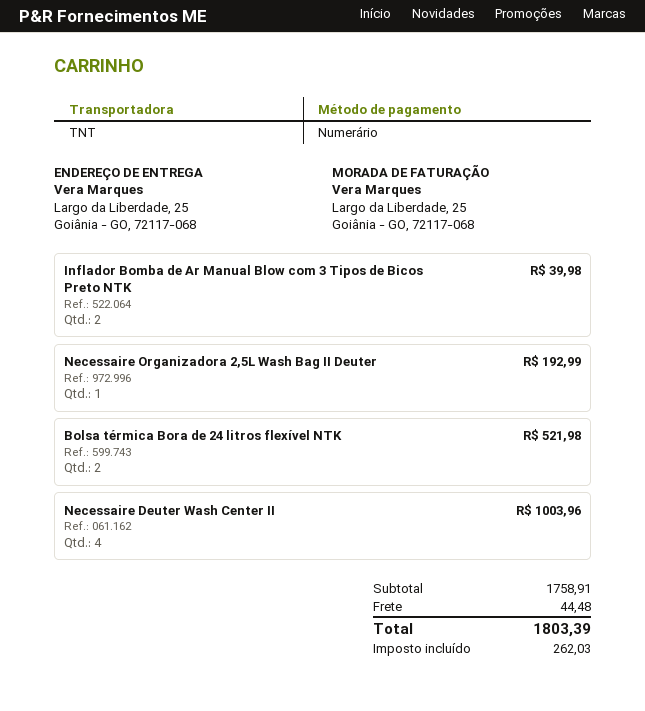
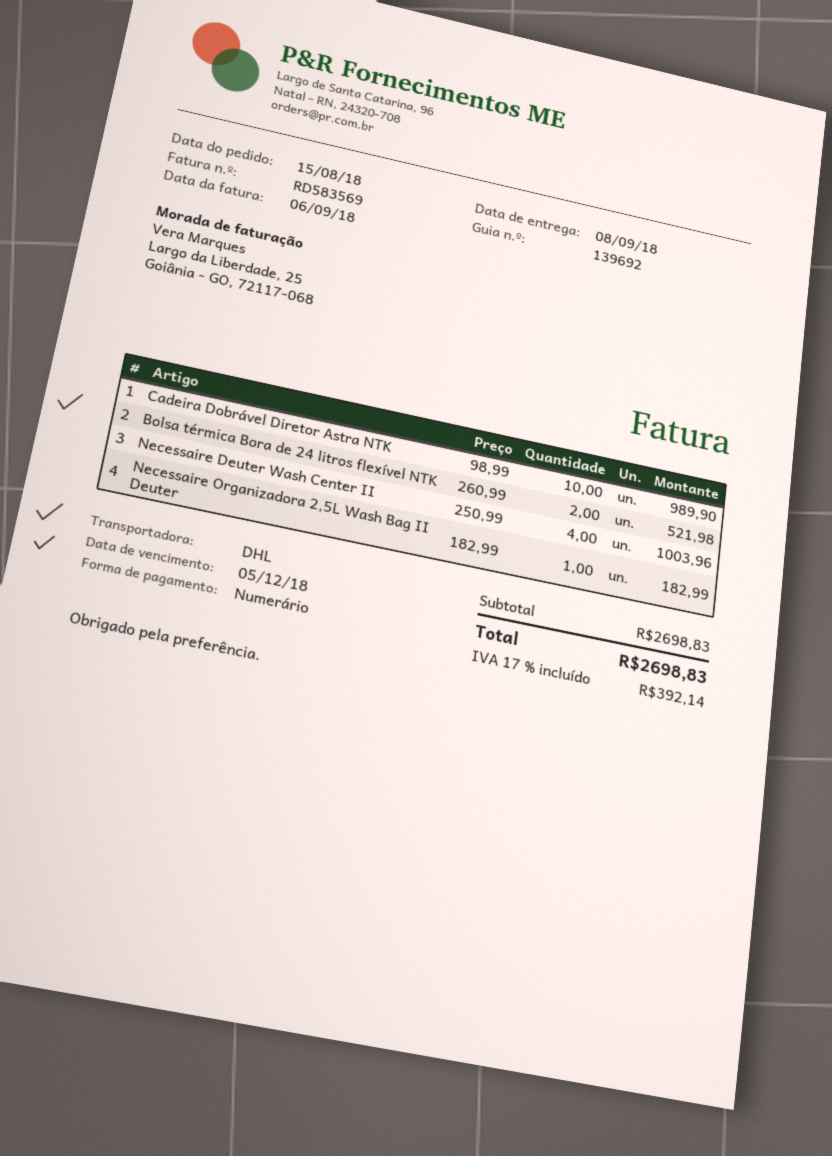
shipping method: TNT -> DHL
Inflador Bomba de Ar Manual Blow com 3 Tipos de Bicos Preto NTK: 2 for 39.98 -> none
Necessaire Organizadora 2,5L Wash Bag II Deuter: 1 for 192.99 -> 1 for 182.99
Cadeira Dobrável Diretor Astra NTK: none -> 10 for 989.90
subtotal: 1758.91 -> 2698.83
shipping: 44.48 -> none
tax: 262.03 -> 392.14
total: 1803.39 -> 2698.83

